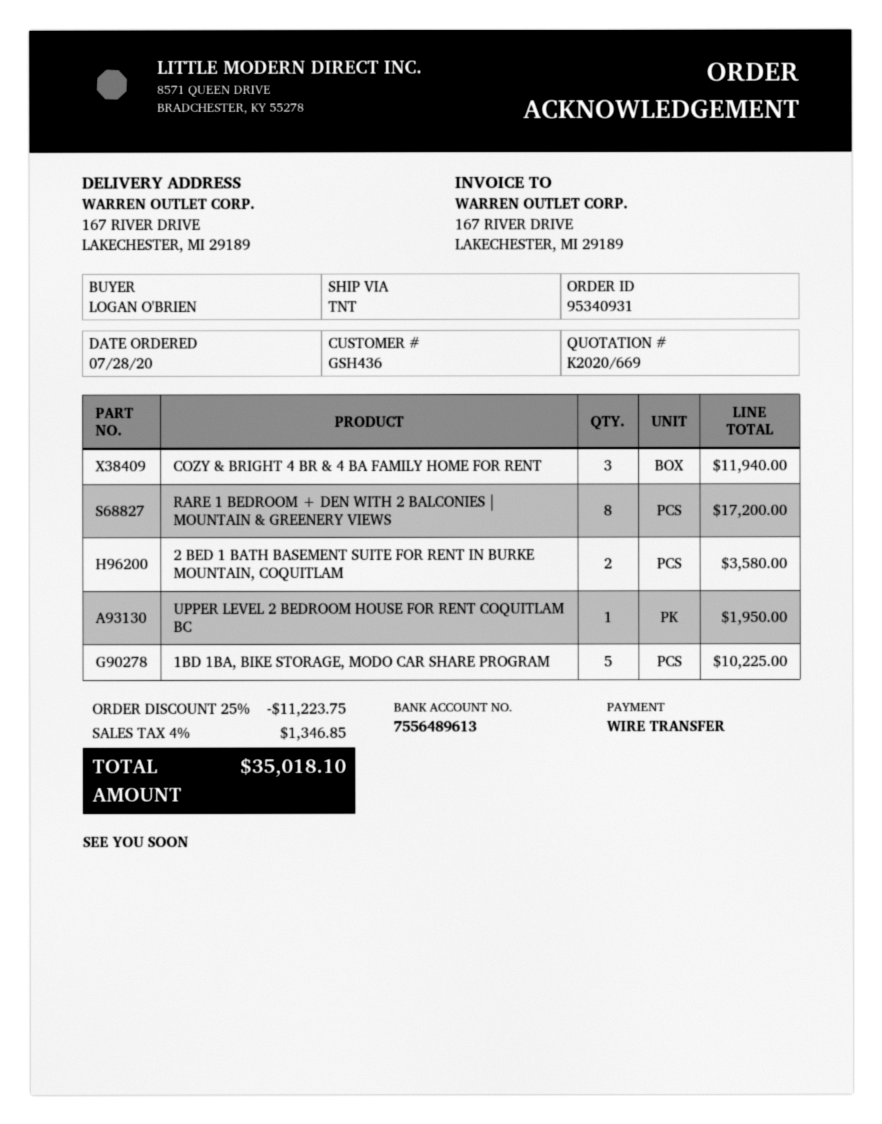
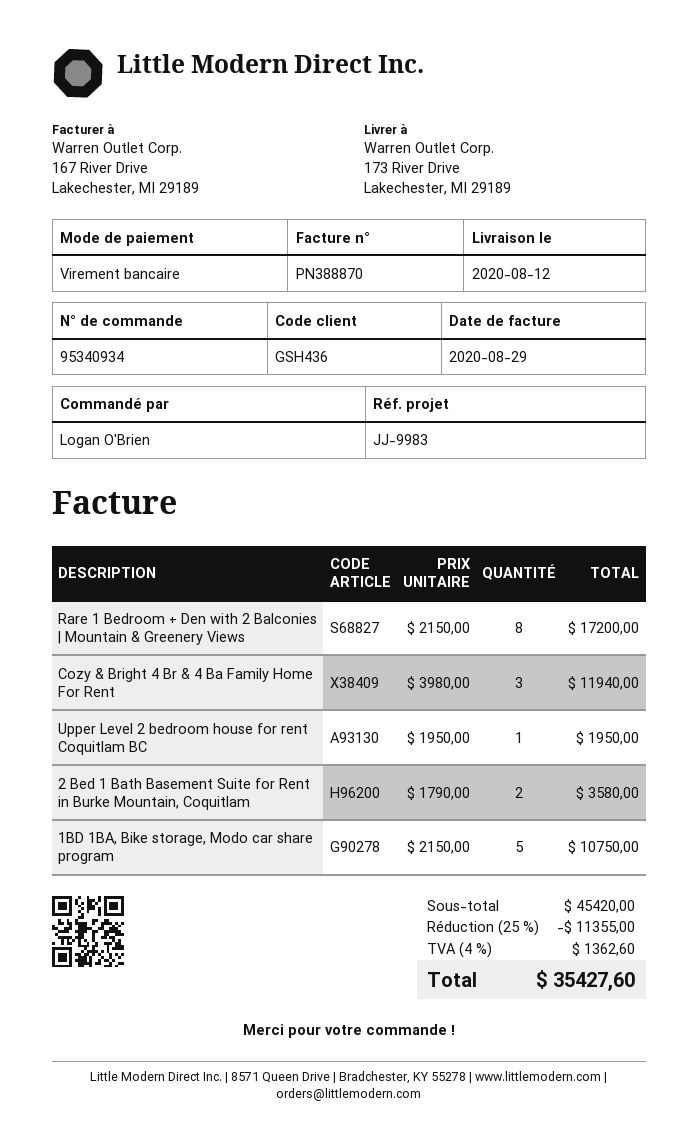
order number: 95340931 -> 95340934
ship to: 167 RIVER DRIVE, LAKECHESTER, MI 29189 -> 173 River Drive, Lakechester, MI 29189
1BD 1BA, BIKE STORAGE, MODO CAR SHARE PROGRAM: 5 for 10225.00 -> 5 for 10750.00
discount: 25% = 11223.75 -> 25% = 11355.00
tax: 4% = 1346.85 -> 4% = 1362.60
total: 35018.10 -> 35427.60

